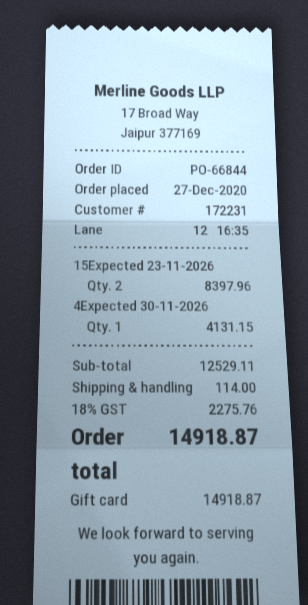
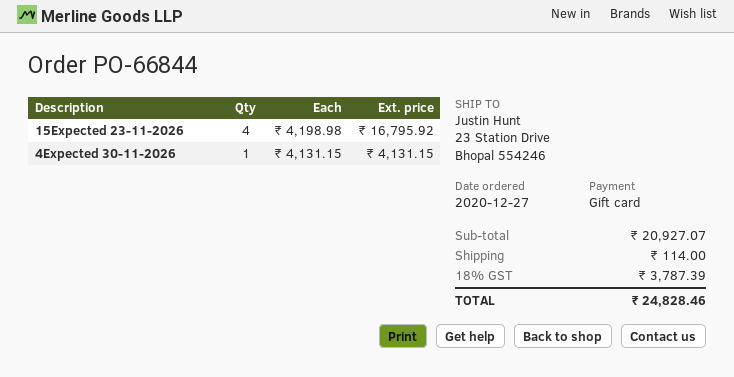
15Expected 23-11-2026: 2 for 8397.96 -> 4 for 16795.92
subtotal: 12529.11 -> 20927.07
tax: 18% = 2275.76 -> 18% = 3787.39
total: 14918.87 -> 24828.46

